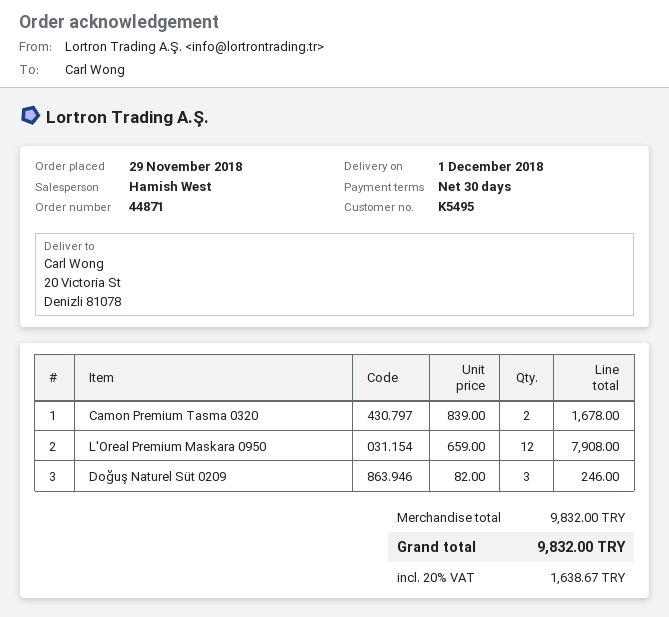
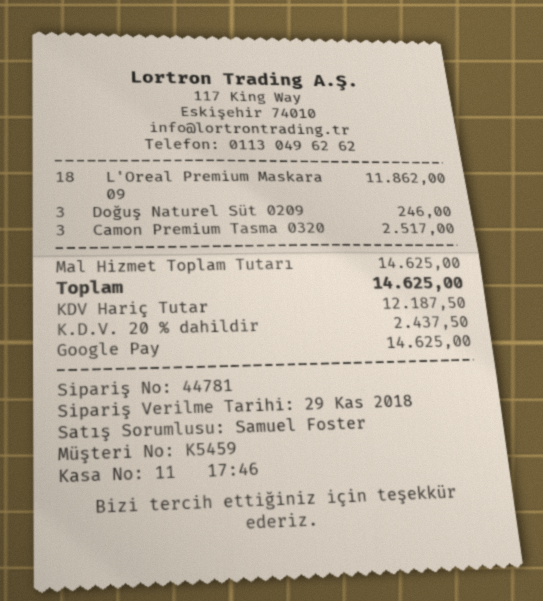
order number: 44871 -> 44781
customer number: K5495 -> K5459
sales rep: Hamish West -> Samuel Foster
Camon Premium Tasma 0320: 2 for 1678.00 -> 3 for 2517.00
L'Oreal Premium Maskara 0950: 12 for 7908.00 -> 18 for 11862.00
subtotal: 9832.00 -> 14625.00
tax: 20% = 1638.67 -> 20% = 2437.50
total: 9832.00 -> 14625.00

